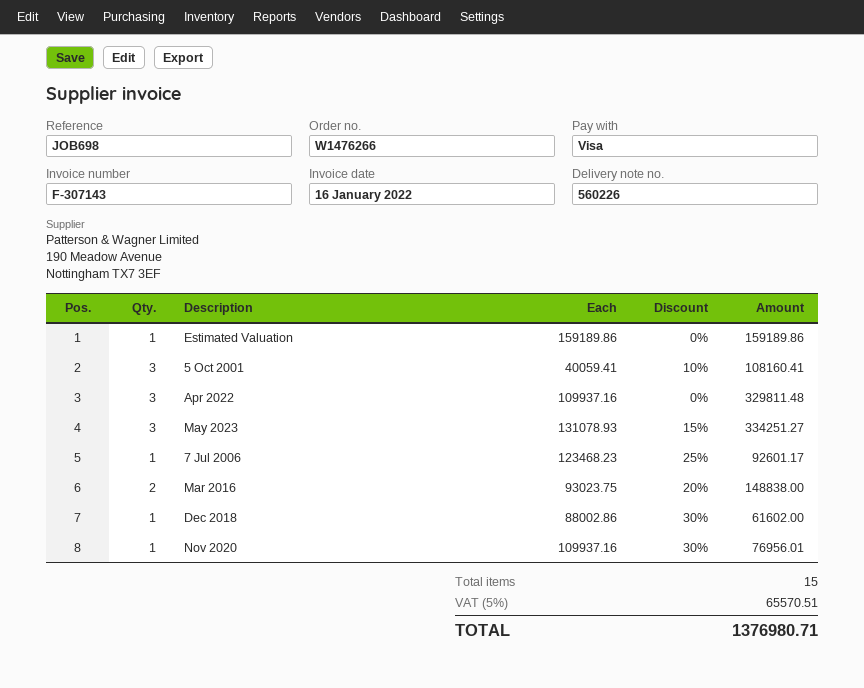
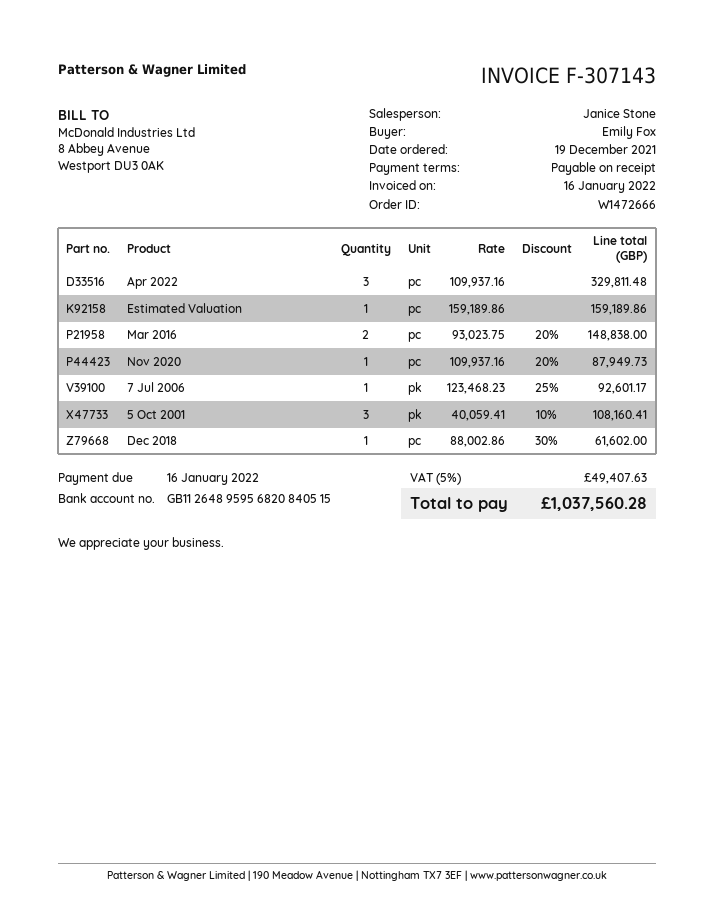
order number: W1476266 -> W1472666
May 2023: 3 x 131078.93 - 15% = 334251.27 -> none
Nov 2020: 1 x 109937.16 - 30% = 76956.01 -> 1 x 109937.16 - 20% = 87949.73
tax: 5% = 65570.51 -> 5% = 49407.63
total: 1376980.71 -> 1037560.28

